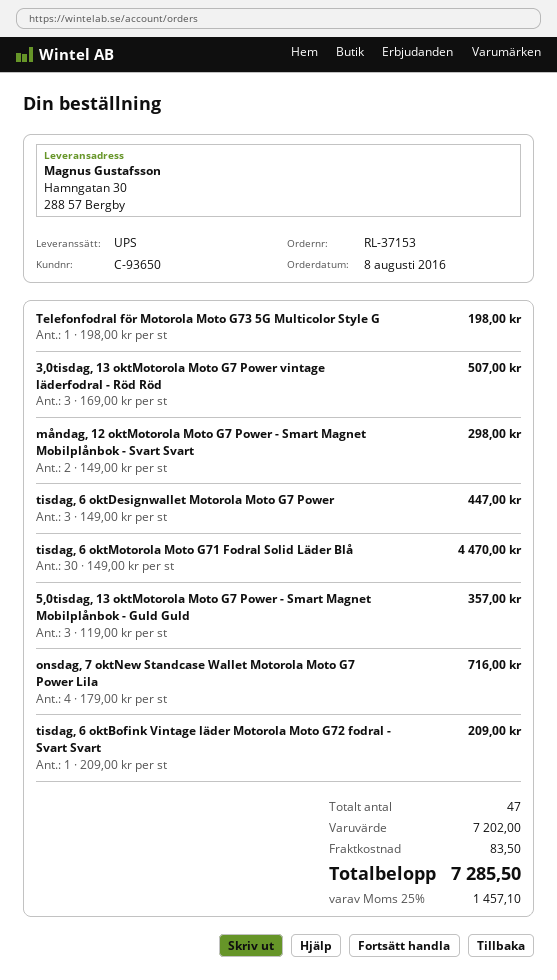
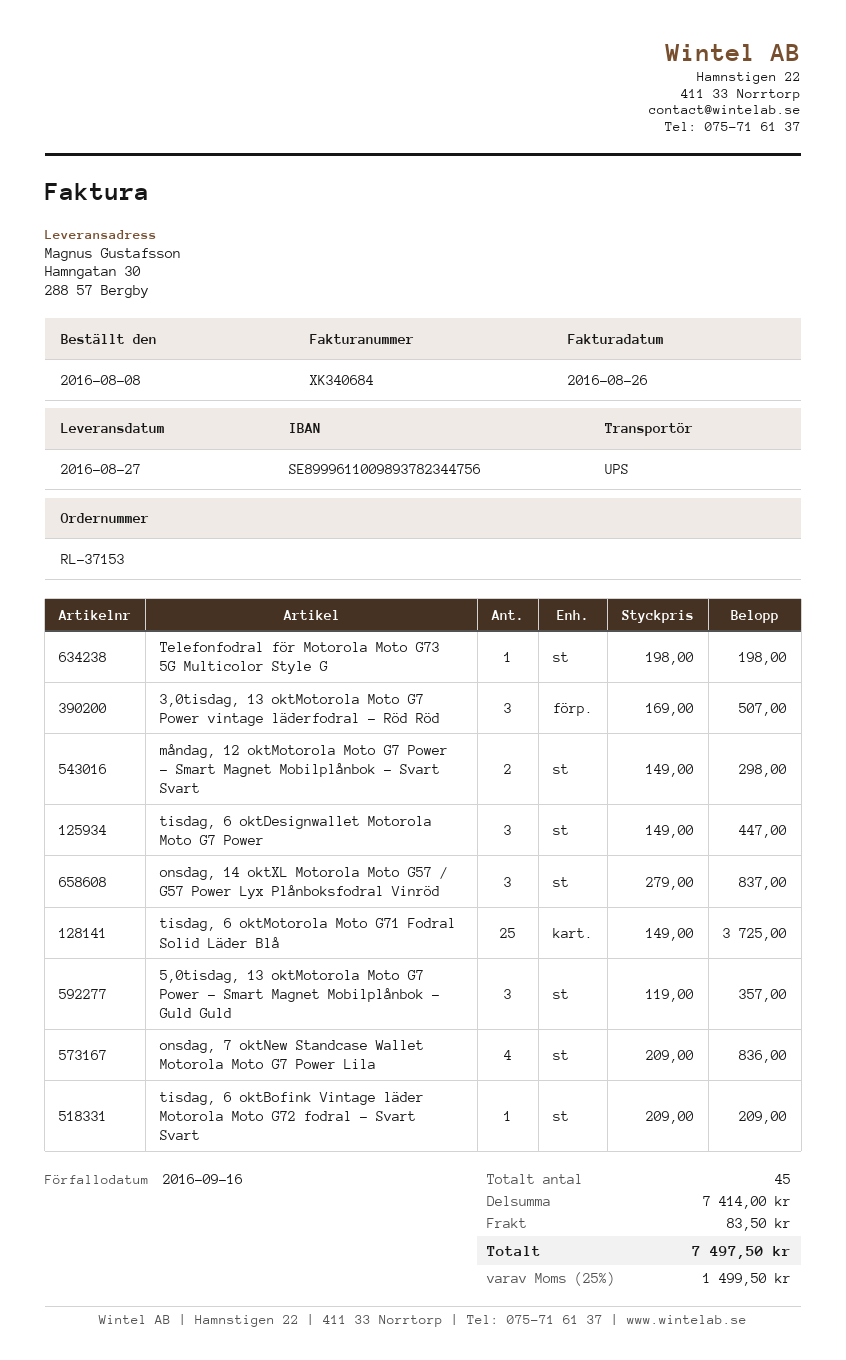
tisdag, 6 oktMotorola Moto G71 Fodral Solid Läder Blå: 30 x 149.00 = 4470.00 -> 25 x 149.00 = 3725.00
onsdag, 7 oktNew Standcase Wallet Motorola Moto G7 Power Lila: 4 x 179.00 = 716.00 -> 4 x 209.00 = 836.00
onsdag, 14 oktXL Motorola Moto G57 / G57 Power Lyx Plånboksfodral Vinröd: none -> 3 x 279.00 = 837.00
total quantity: 47 -> 45
subtotal: 7202.00 -> 7414.00
tax: 25% = 1457.10 -> 25% = 1499.50
total: 7285.50 -> 7497.50

